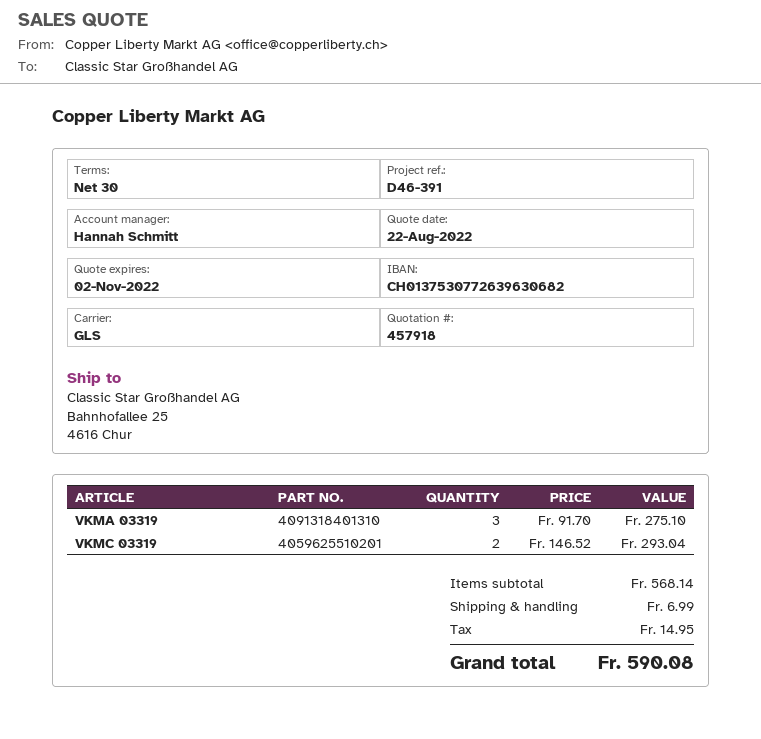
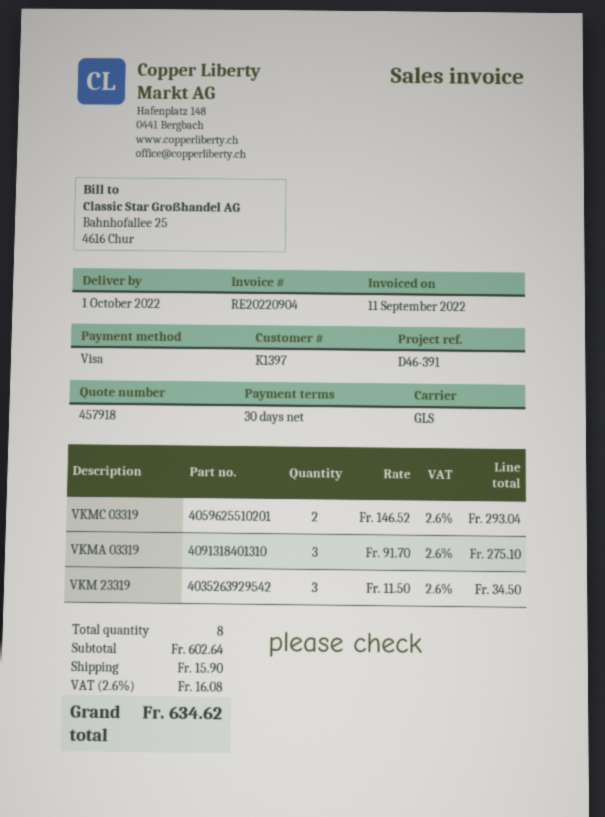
VKM 23319: none -> 3 x 11.50 = 34.50
subtotal: 568.14 -> 602.64
shipping: 6.99 -> 15.90
tax: 14.95 -> 16.08
total: 590.08 -> 634.62

